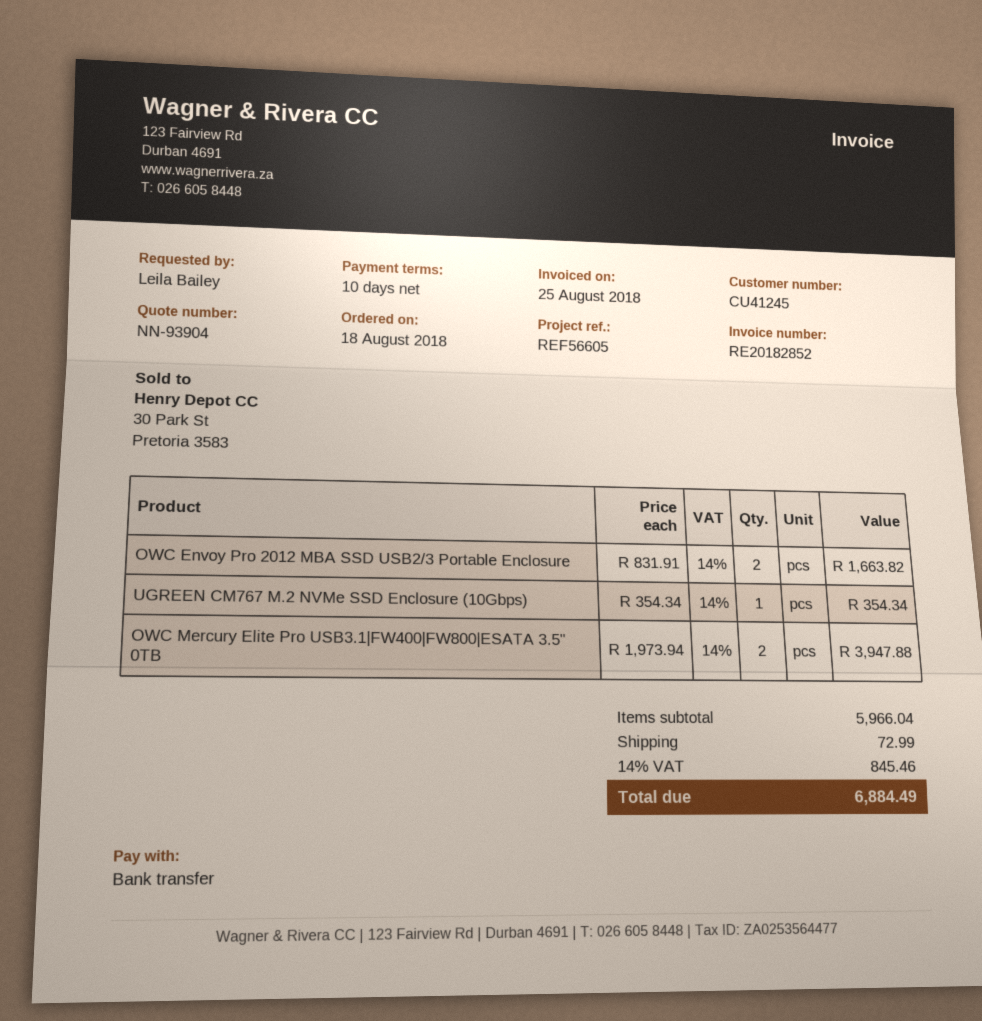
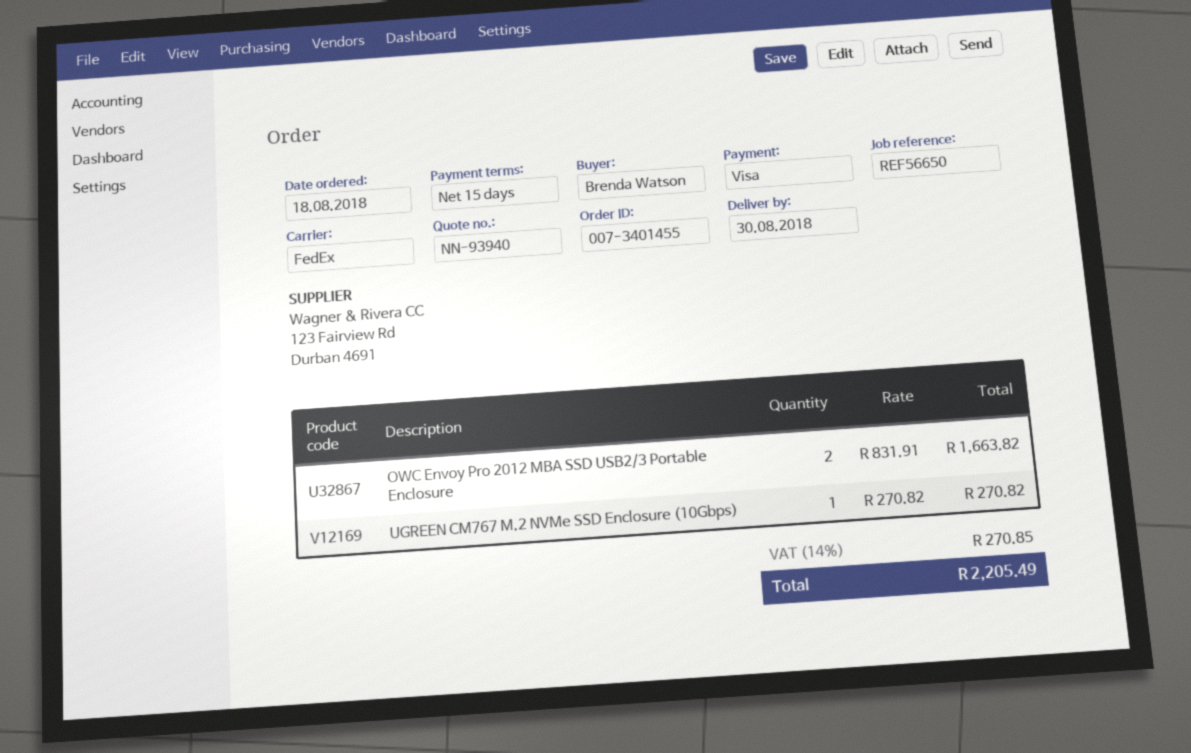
quote number: NN-93904 -> NN-93940
payment terms: 10 days -> 15 days
reference: REF56605 -> REF56650
ordered by: Leila Bailey -> Brenda Watson
payment method: bank transfer -> Visa
UGREEN CM767 M.2 NVMe SSD Enclosure (10Gbps): 1 x 354.34 = 354.34 -> 1 x 270.82 = 270.82
OWC Mercury Elite Pro USB3.1|FW400|FW800|ESATA 3.5" 0TB: 2 x 1973.94 = 3947.88 -> none
shipping: 72.99 -> none
tax: 14% = 845.46 -> 14% = 270.85
total: 6884.49 -> 2205.49

